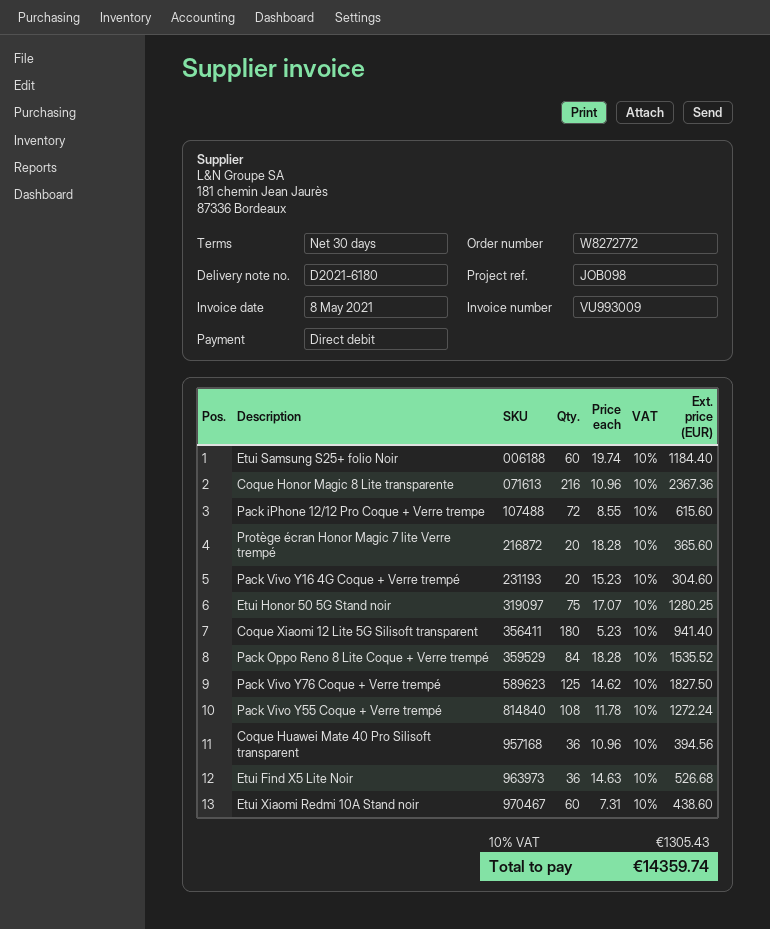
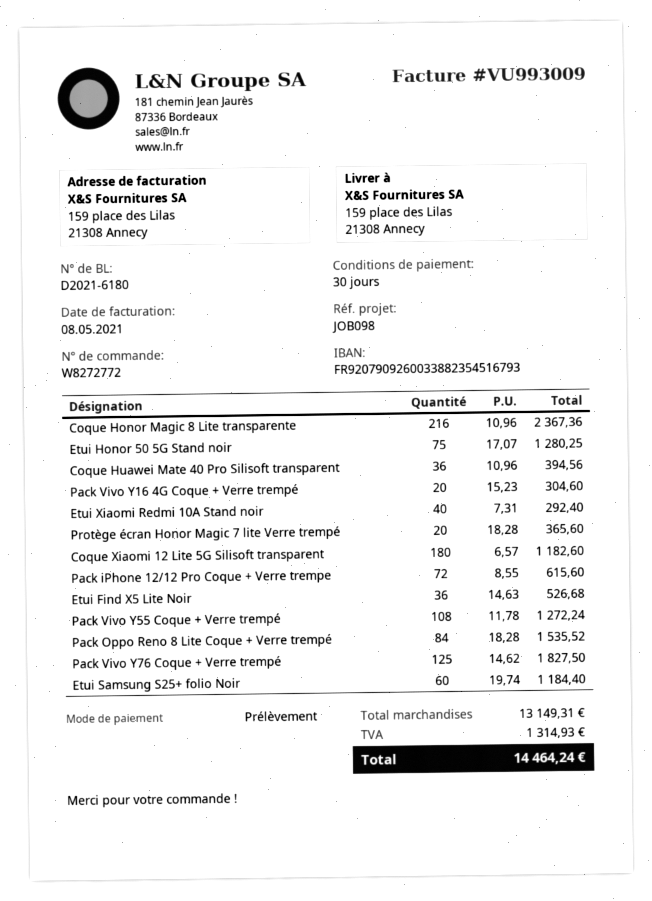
Coque Xiaomi 12 Lite 5G Silisoft transparent: 180 x 5.23 = 941.40 -> 180 x 6.57 = 1182.60
Etui Xiaomi Redmi 10A Stand noir: 60 x 7.31 = 438.60 -> 40 x 7.31 = 292.40
tax: 1305.43 -> 1314.93
total: 14359.74 -> 14464.24

